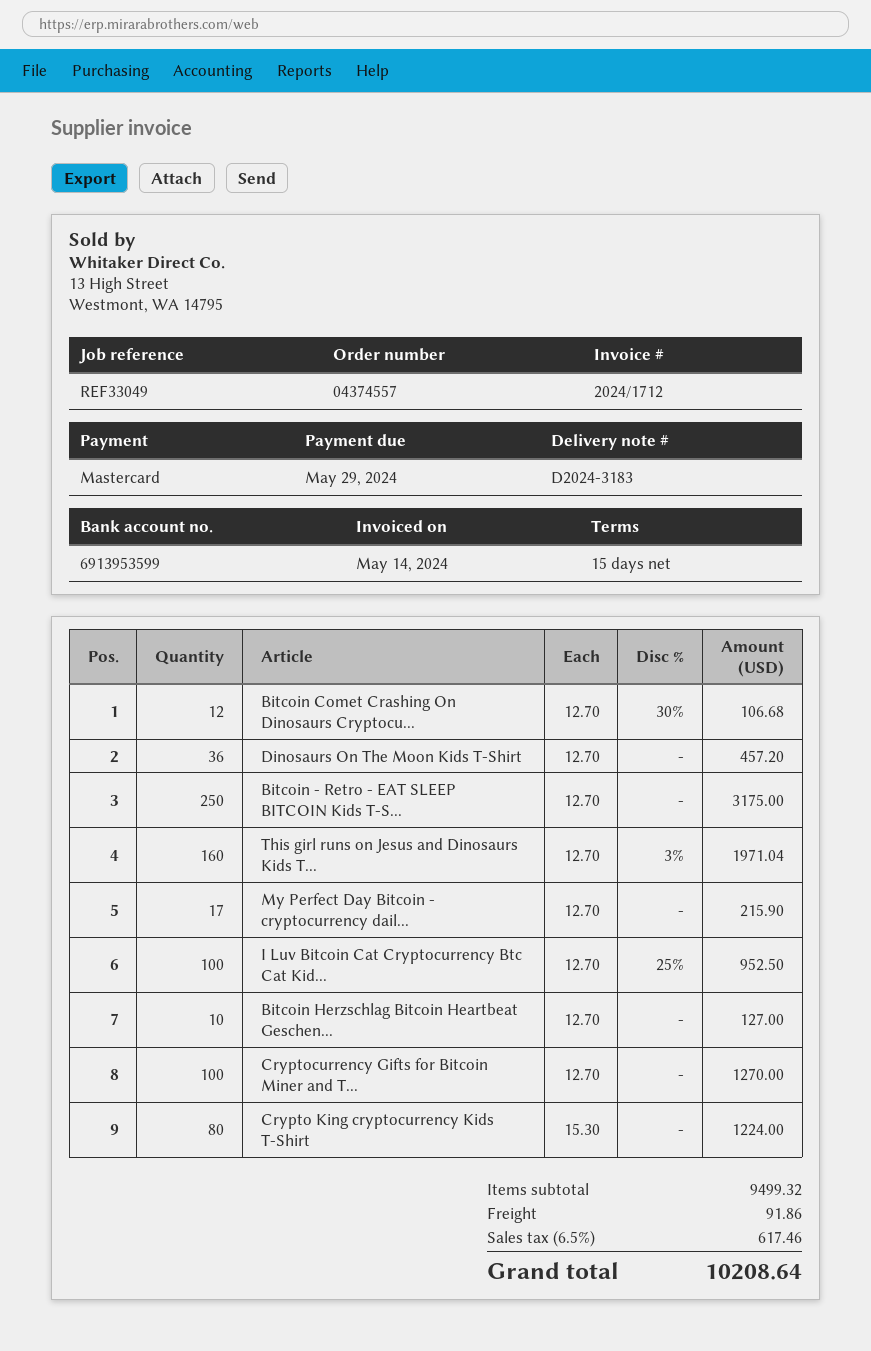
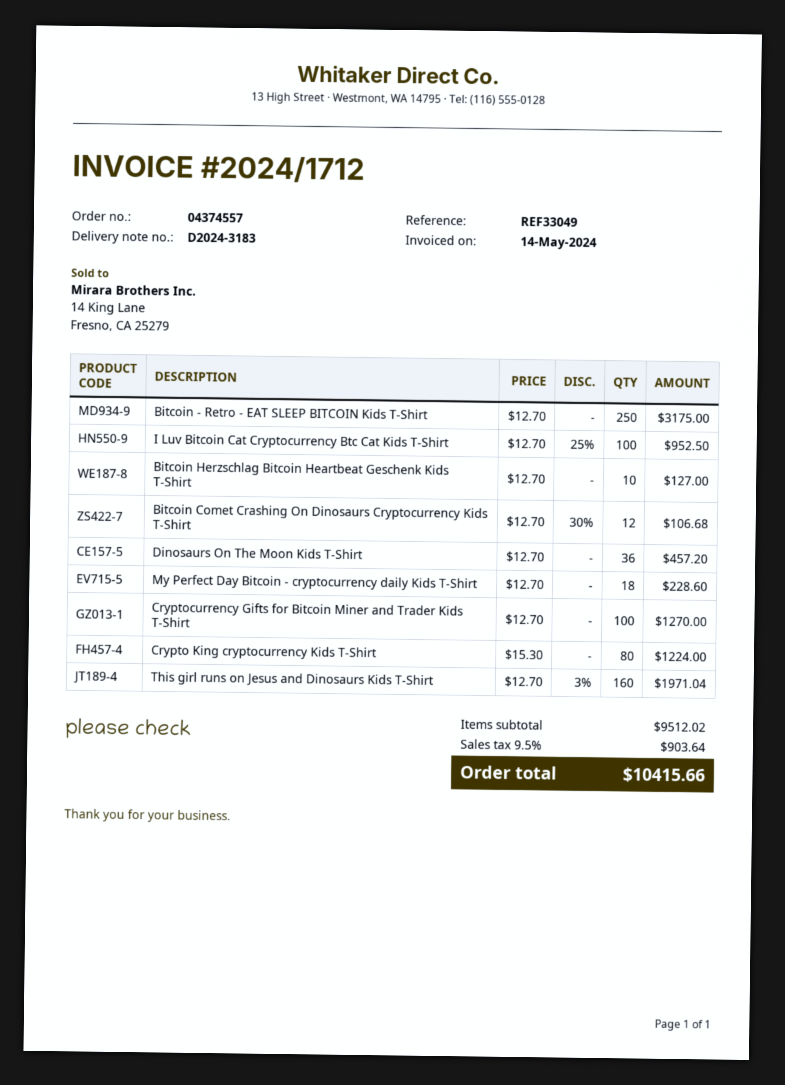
My Perfect Day Bitcoin - cryptocurrency dail...: 17 x 12.70 = 215.90 -> 18 x 12.70 = 228.60
subtotal: 9499.32 -> 9512.02
shipping: 91.86 -> none
tax: 6.5% = 617.46 -> 9.5% = 903.64
total: 10208.64 -> 10415.66

